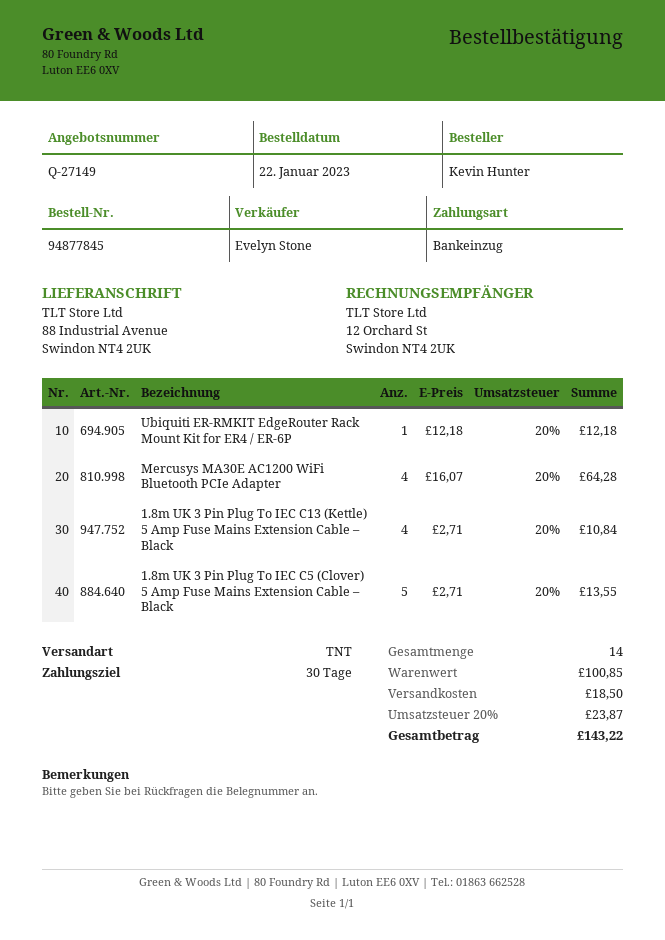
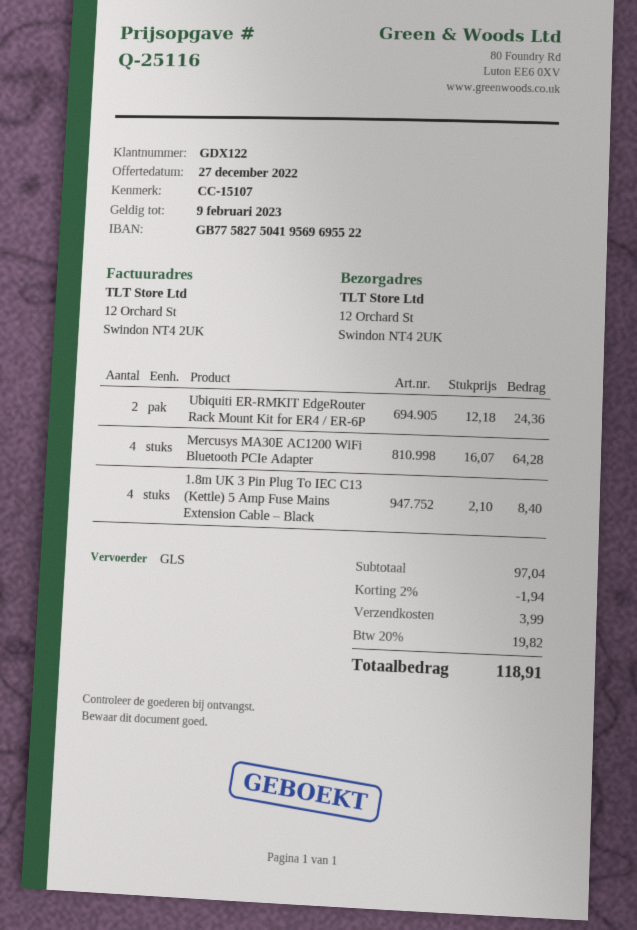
quote number: Q-27149 -> Q-25116
shipping method: TNT -> GLS
ship to: 88 Industrial Avenue, Swindon NT4 2UK -> 12 Orchard St, Swindon NT4 2UK
Ubiquiti ER-RMKIT EdgeRouter Rack Mount Kit for ER4 / ER-6P: 1 x 12.18 = 12.18 -> 2 x 12.18 = 24.36
1.8m UK 3 Pin Plug To IEC C13 (Kettle) 5 Amp Fuse Mains Extension Cable – Black: 4 x 2.71 = 10.84 -> 4 x 2.10 = 8.40
1.8m UK 3 Pin Plug To IEC C5 (Clover) 5 Amp Fuse Mains Extension Cable – Black: 5 x 2.71 = 13.55 -> none
subtotal: 100.85 -> 97.04
discount: none -> 2% = 1.94
shipping: 18.50 -> 3.99
tax: 20% = 23.87 -> 20% = 19.82
total: 143.22 -> 118.91

